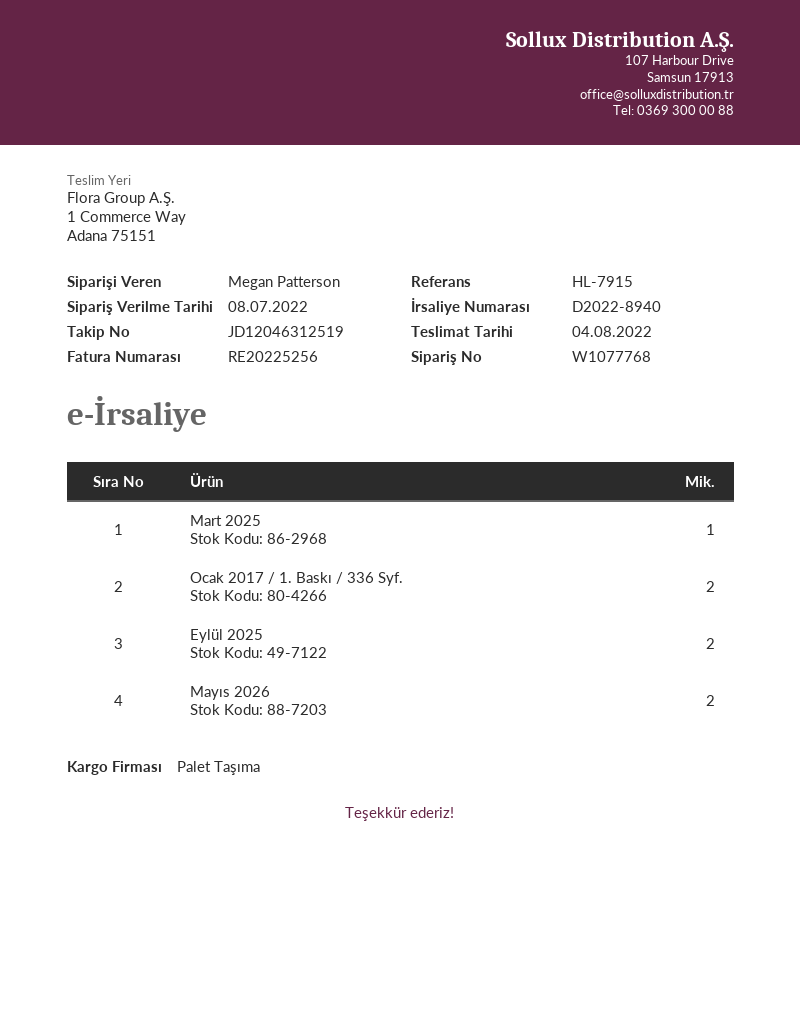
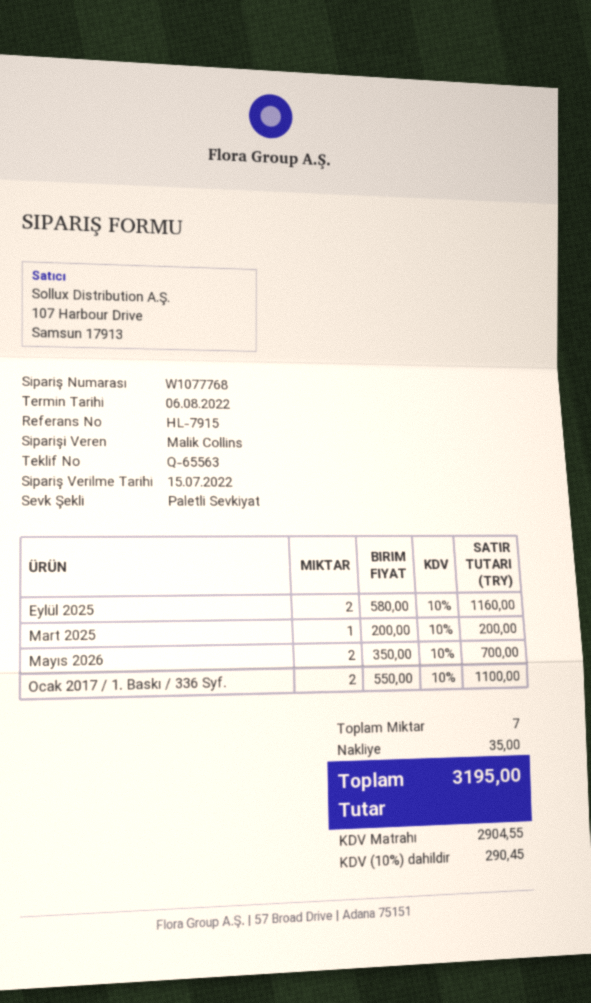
order date: 2022-07-08 -> 2022-07-15
delivery date: 2022-08-04 -> 2022-08-06
ordered by: Megan Patterson -> Malik Collins

